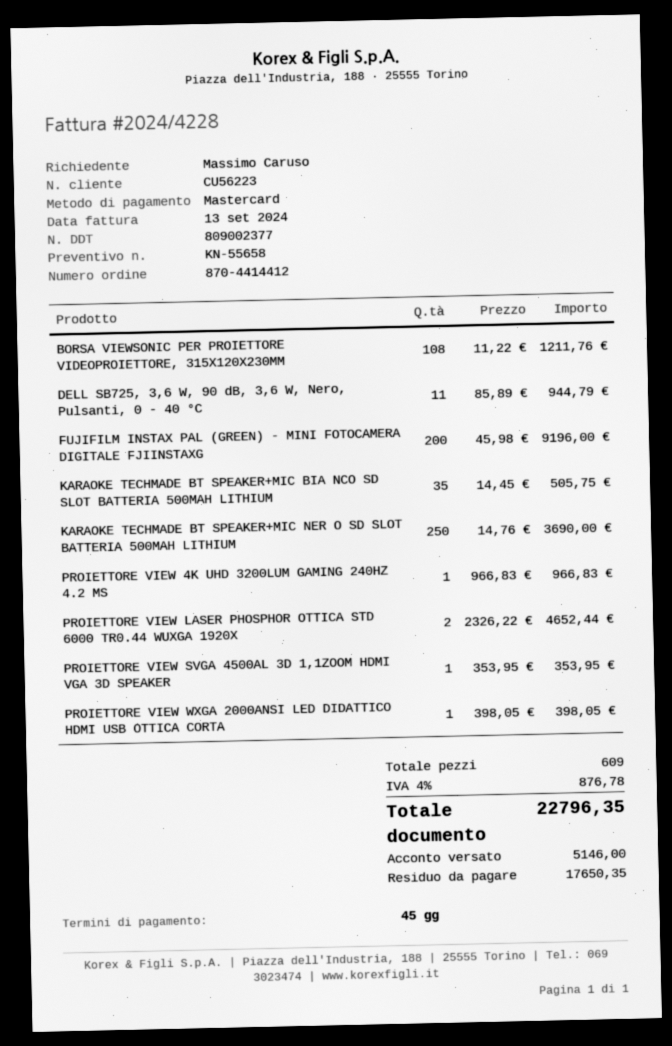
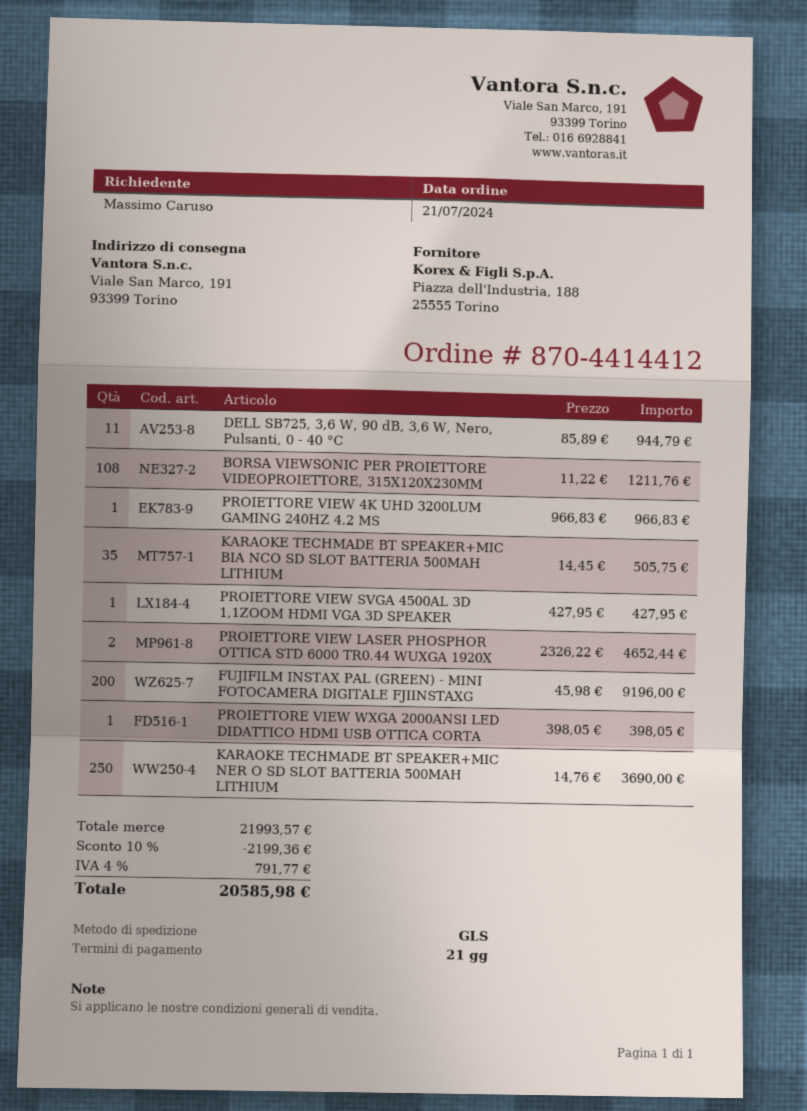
payment terms: 45 days -> 21 days
PROIETTORE VIEW SVGA 4500AL 3D 1,1ZOOM HDMI VGA 3D SPEAKER: 1 x 353.95 = 353.95 -> 1 x 427.95 = 427.95
discount: none -> 10% = 2199.36
tax: 4% = 876.78 -> 4% = 791.77
total: 22796.35 -> 20585.98

